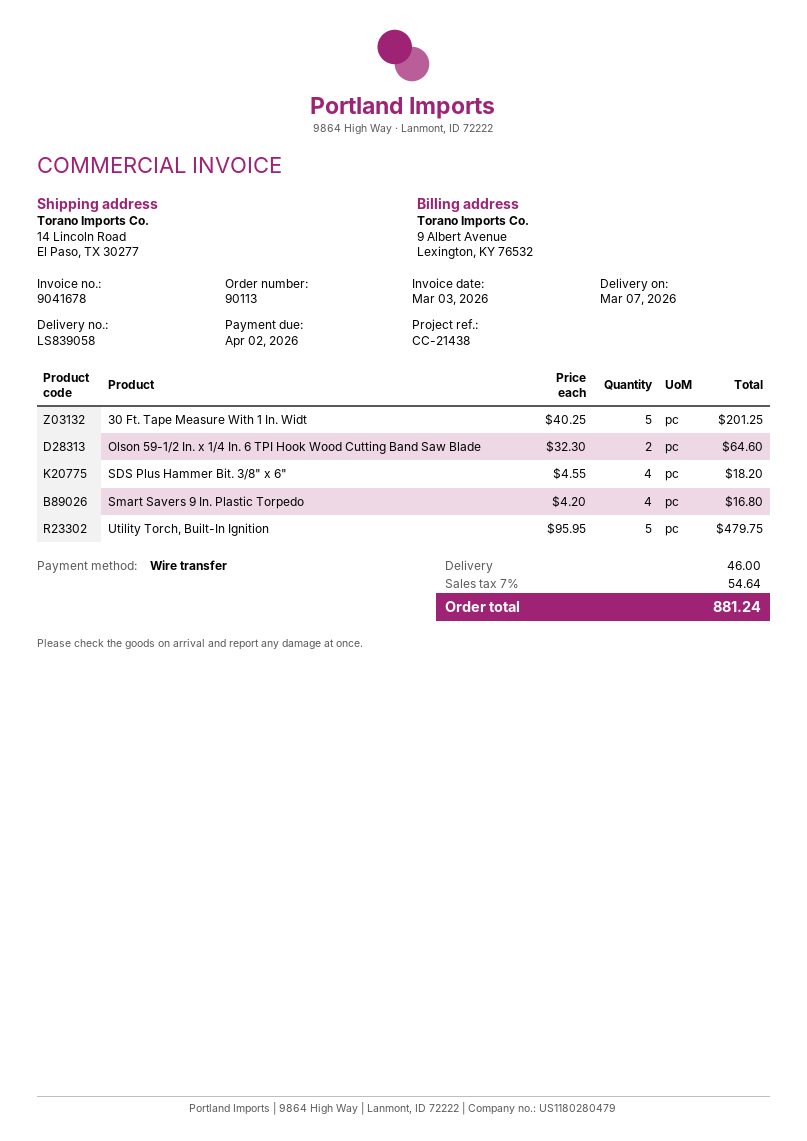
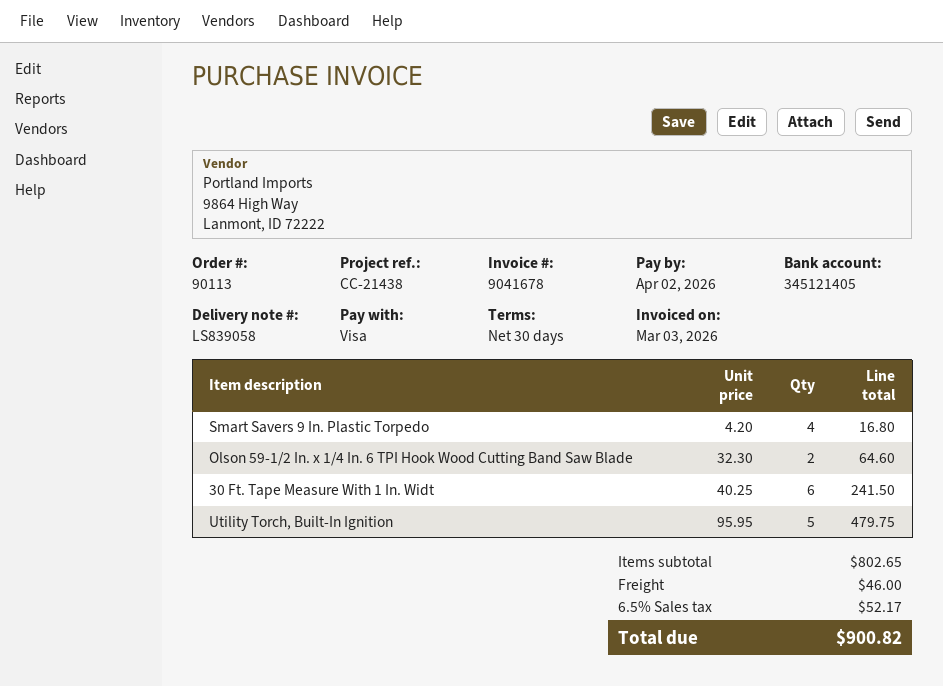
payment method: bank transfer -> Visa
30 Ft. Tape Measure With 1 In. Widt: 5 x 40.25 = 201.25 -> 6 x 40.25 = 241.50
SDS Plus Hammer Bit. 3/8" x 6": 4 x 4.55 = 18.20 -> none
tax: 7% = 54.64 -> 6.5% = 52.17
total: 881.24 -> 900.82

